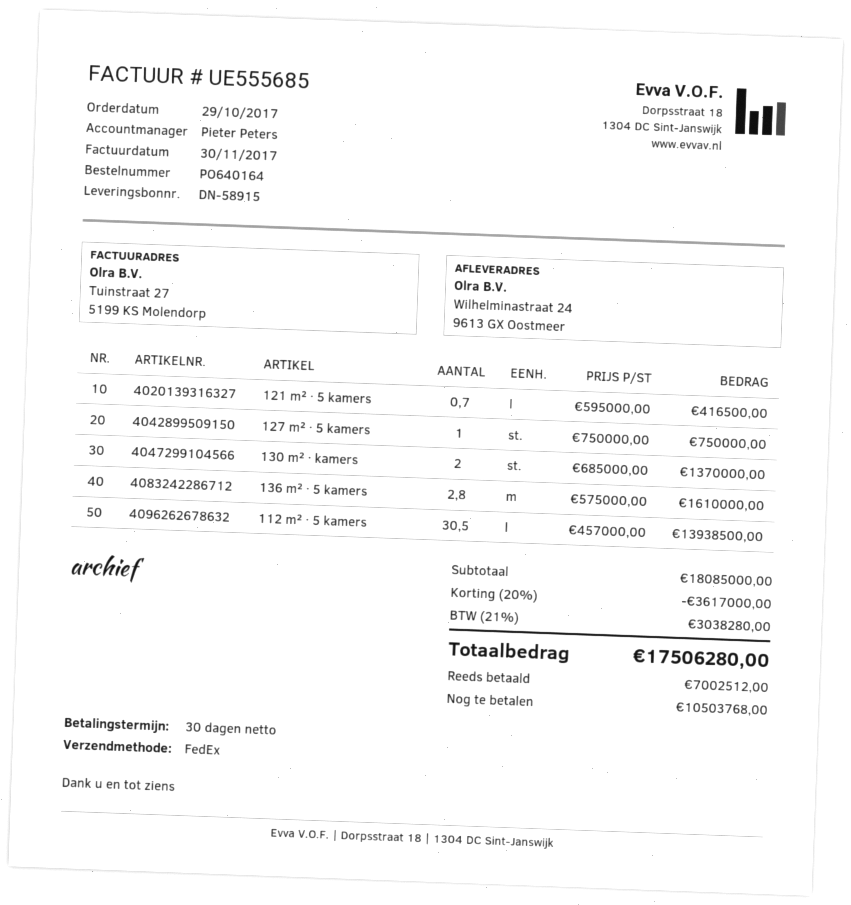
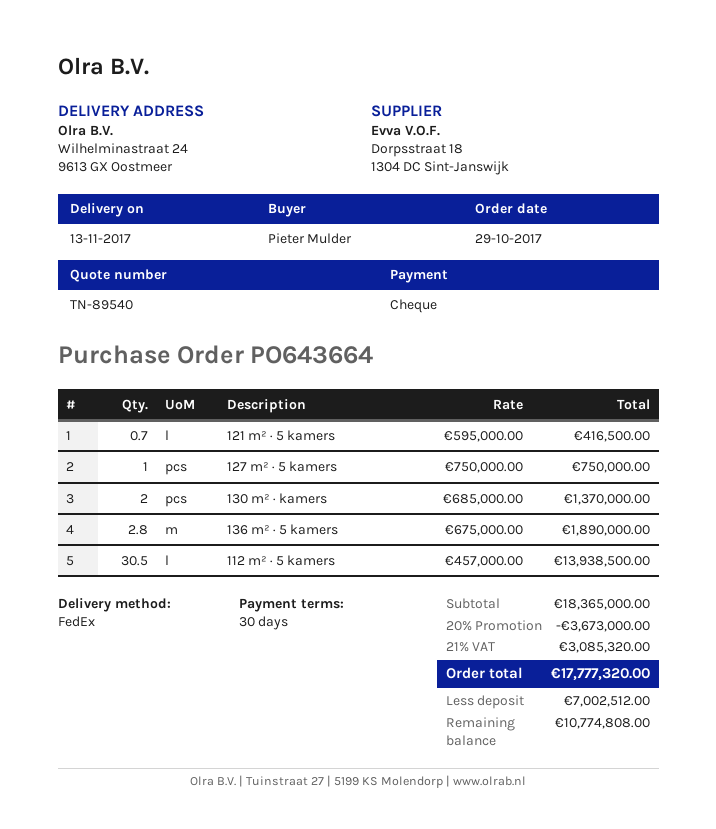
order number: PO640164 -> PO643664
136 m² · 5 kamers: 2.8 x 575000.00 = 1610000.00 -> 2.8 x 675000.00 = 1890000.00
subtotal: 18085000.00 -> 18365000.00
discount: 20% = 3617000.00 -> 20% = 3673000.00
tax: 21% = 3038280.00 -> 21% = 3085320.00
total: 17506280.00 -> 17777320.00
balance: 10503768.00 -> 10774808.00

